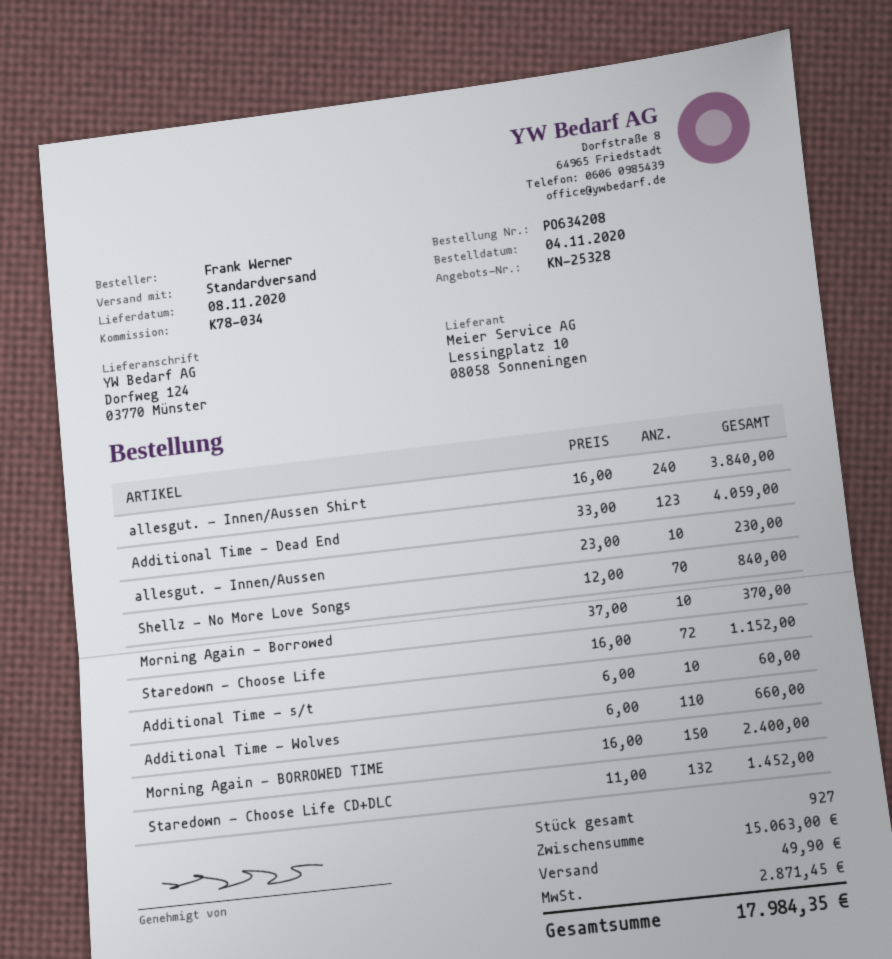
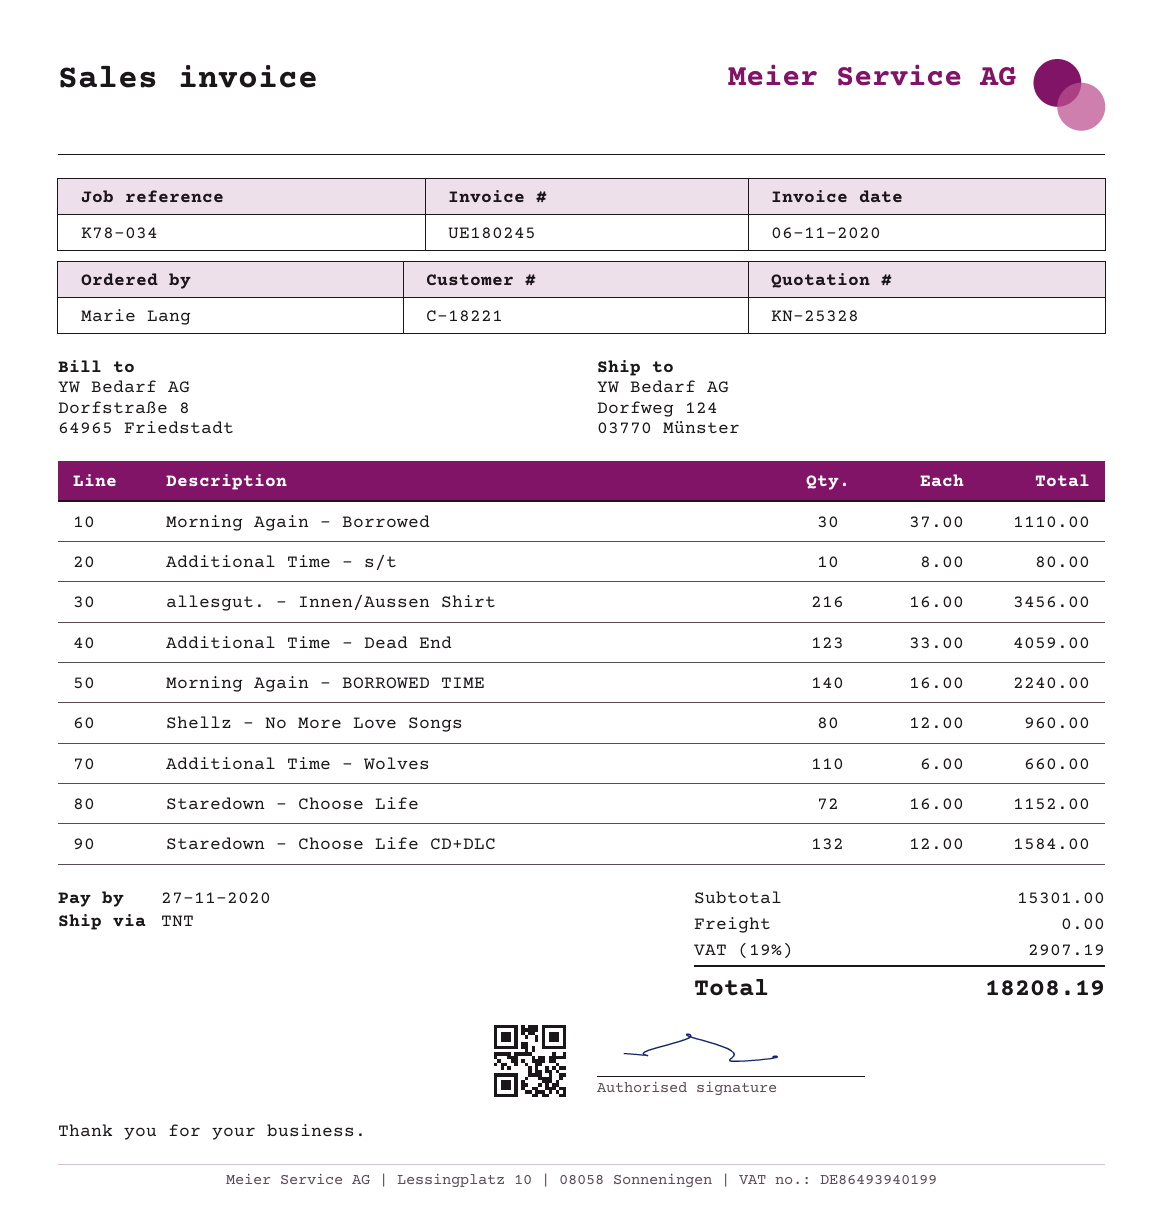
ordered by: Frank Werner -> Marie Lang
shipping method: standard -> TNT
allesgut. - Innen/Aussen Shirt: 240 x 16.00 = 3840.00 -> 216 x 16.00 = 3456.00
allesgut. - Innen/Aussen: 10 x 23.00 = 230.00 -> none
Shellz - No More Love Songs: 70 x 12.00 = 840.00 -> 80 x 12.00 = 960.00
Morning Again - Borrowed: 10 x 37.00 = 370.00 -> 30 x 37.00 = 1110.00
Additional Time - s/t: 10 x 6.00 = 60.00 -> 10 x 8.00 = 80.00
Morning Again - BORROWED TIME: 150 x 16.00 = 2400.00 -> 140 x 16.00 = 2240.00
Staredown - Choose Life CD+DLC: 132 x 11.00 = 1452.00 -> 132 x 12.00 = 1584.00
subtotal: 15063.00 -> 15301.00
shipping: 49.90 -> 0.00
tax: 2871.45 -> 2907.19
total: 17984.35 -> 18208.19

